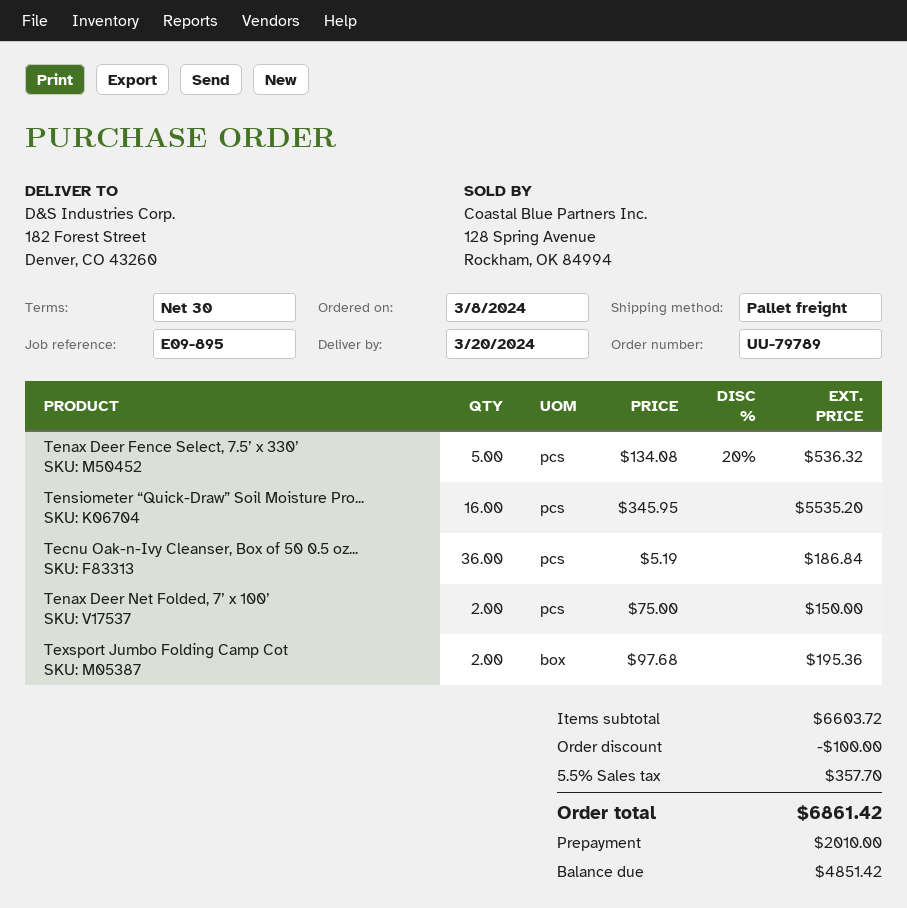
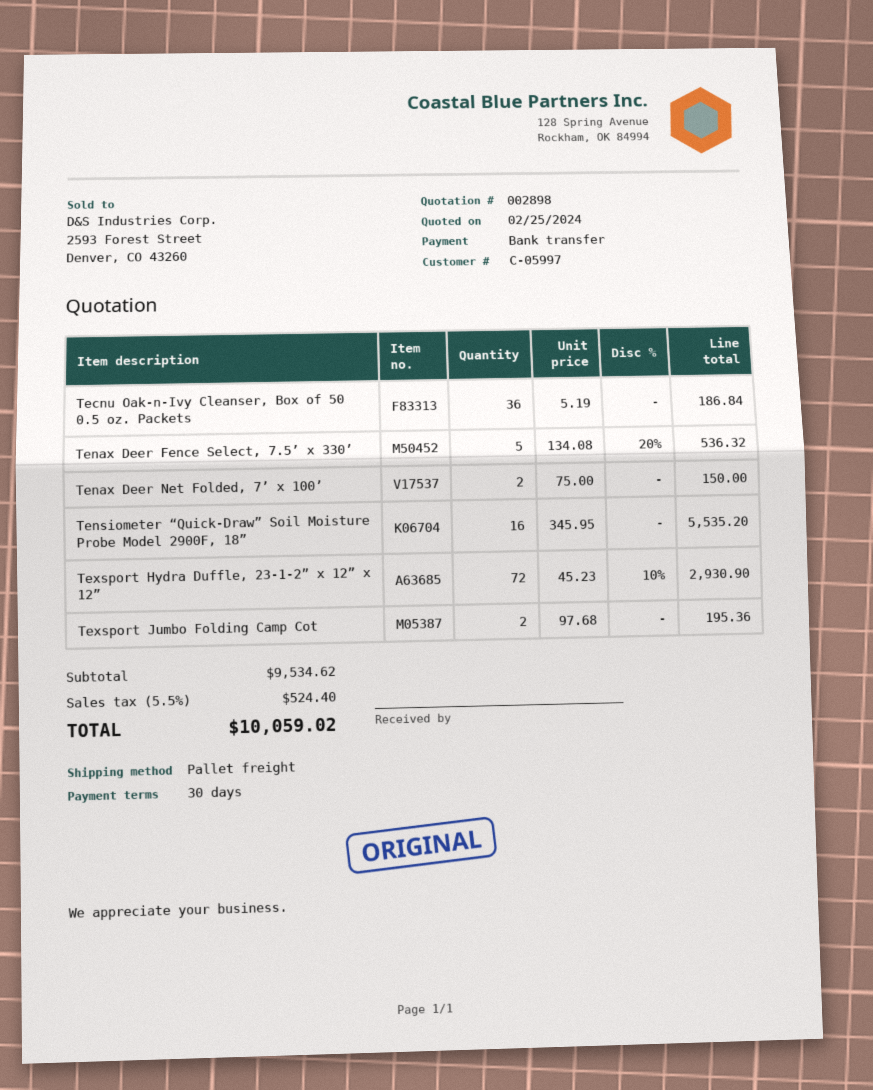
Texsport Hydra Duffle, 23-1-2” x 12” x 12”: none -> 72 x 45.23 - 10% = 2930.90
subtotal: 6603.72 -> 9534.62
discount: 100.00 -> none
tax: 5.5% = 357.70 -> 5.5% = 524.40
total: 6861.42 -> 10059.02

